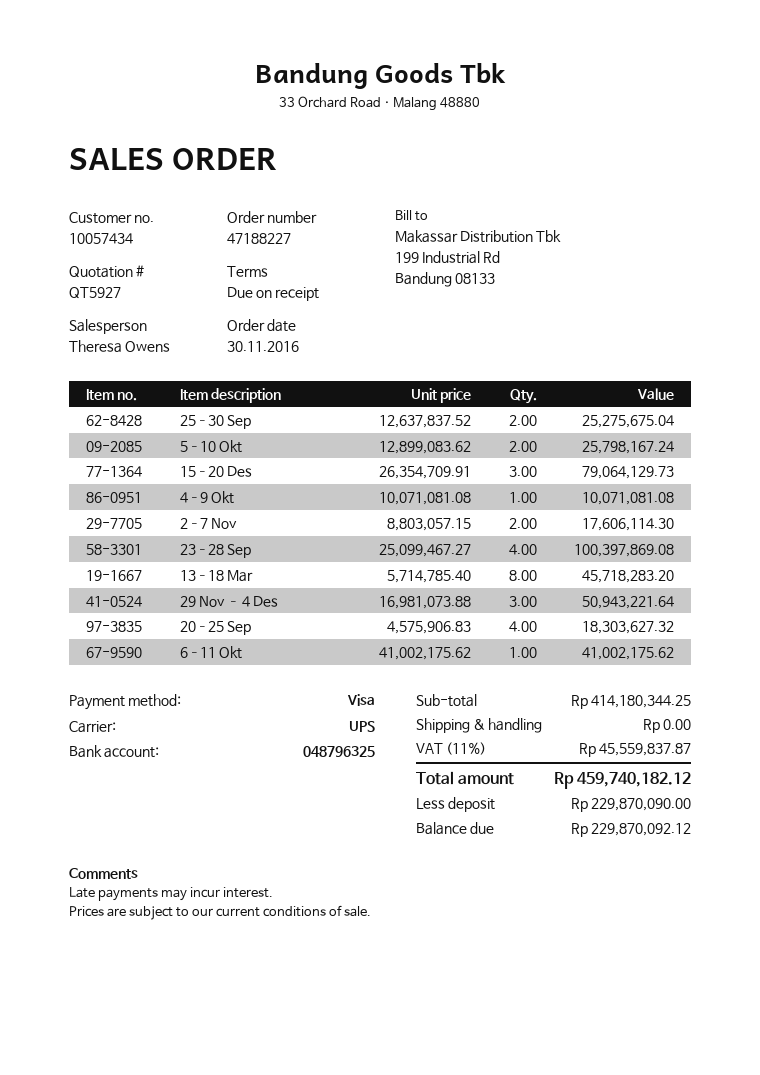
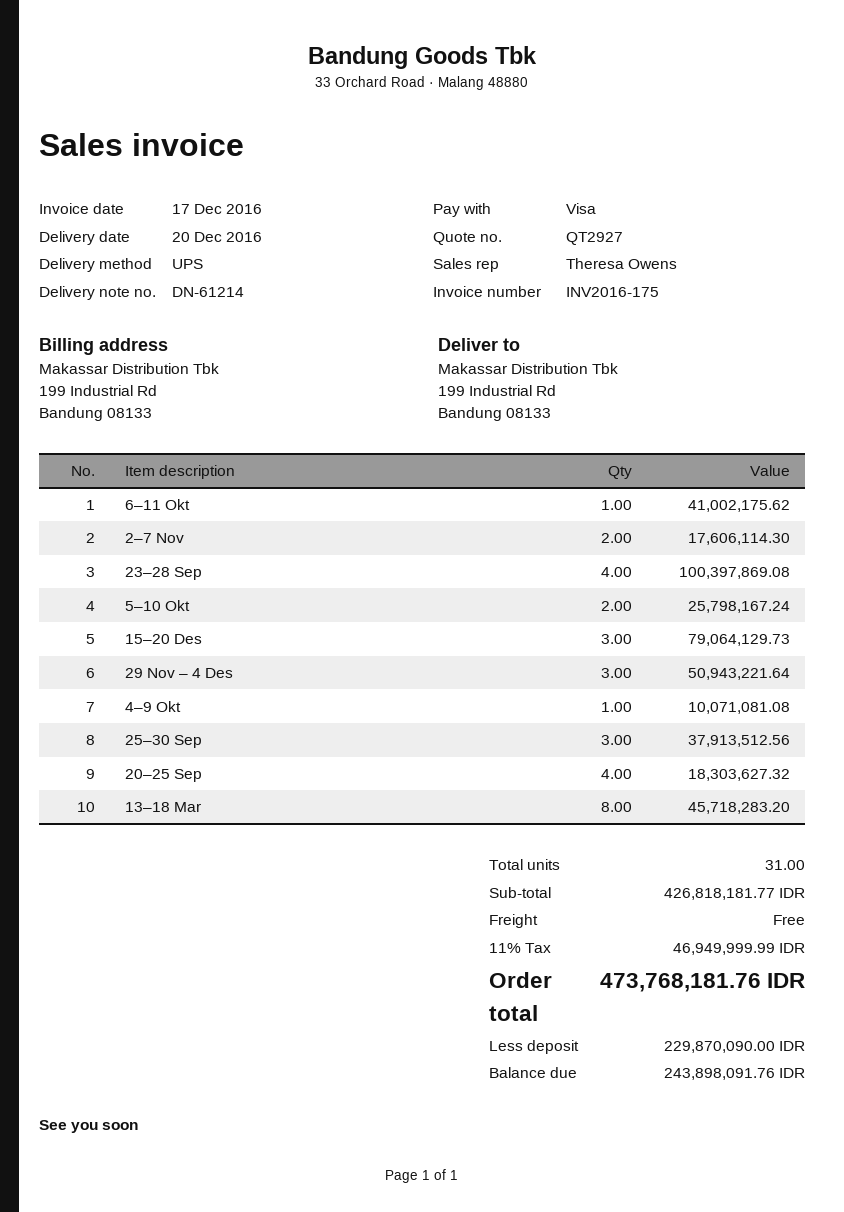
quote number: QT5927 -> QT2927
25–30 Sep: 2 for 25275675.04 -> 3 for 37913512.56
subtotal: 414180344.25 -> 426818181.77
tax: 11% = 45559837.87 -> 11% = 46949999.99
total: 459740182.12 -> 473768181.76
balance: 229870092.12 -> 243898091.76

